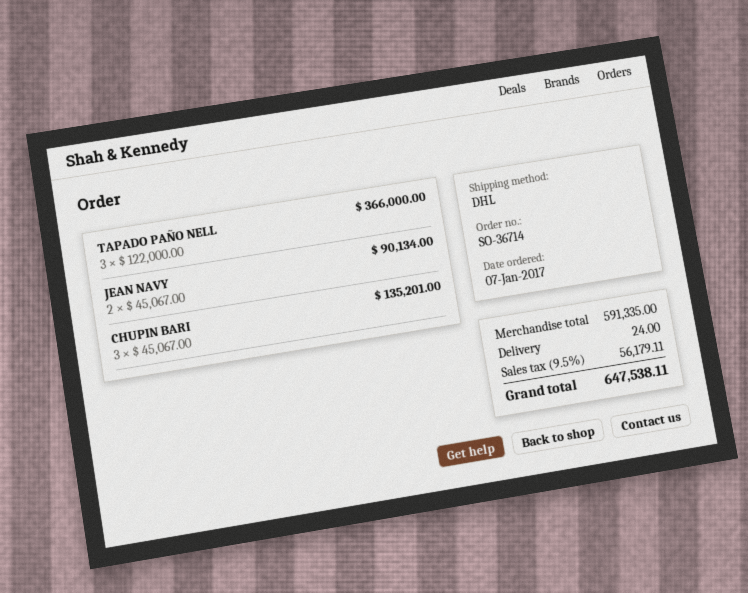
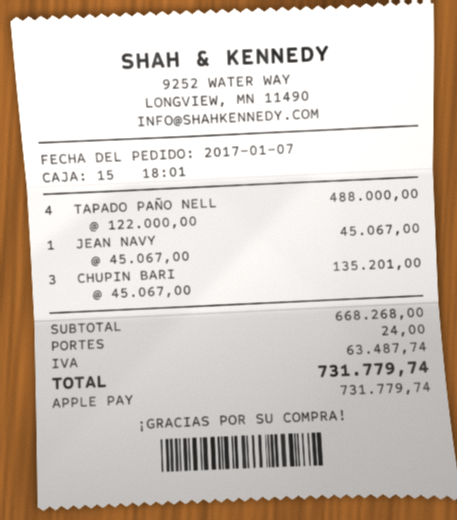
TAPADO PAÑO NELL: 3 x 122000.00 = 366000.00 -> 4 x 122000.00 = 488000.00
JEAN NAVY: 2 x 45067.00 = 90134.00 -> 1 x 45067.00 = 45067.00
subtotal: 591335.00 -> 668268.00
tax: 56179.11 -> 63487.74
total: 647538.11 -> 731779.74

